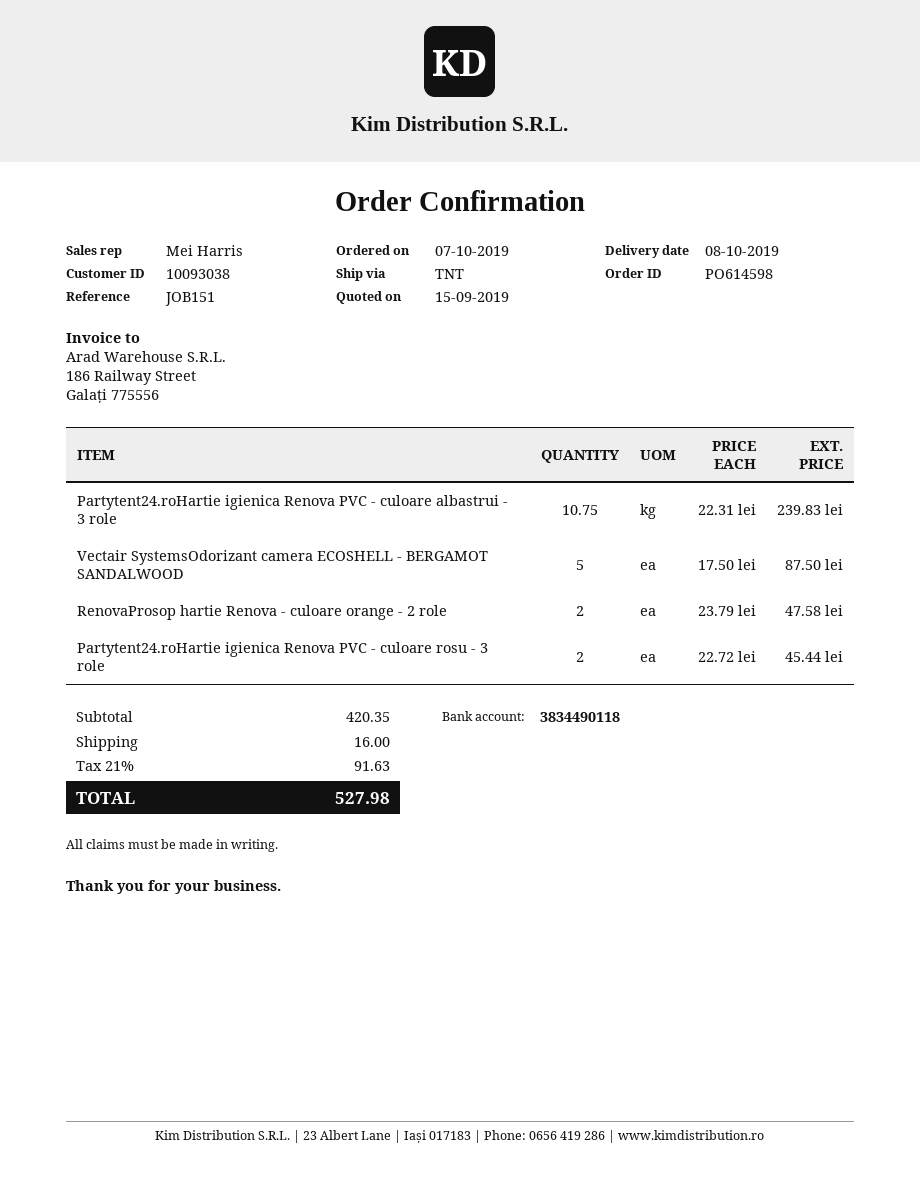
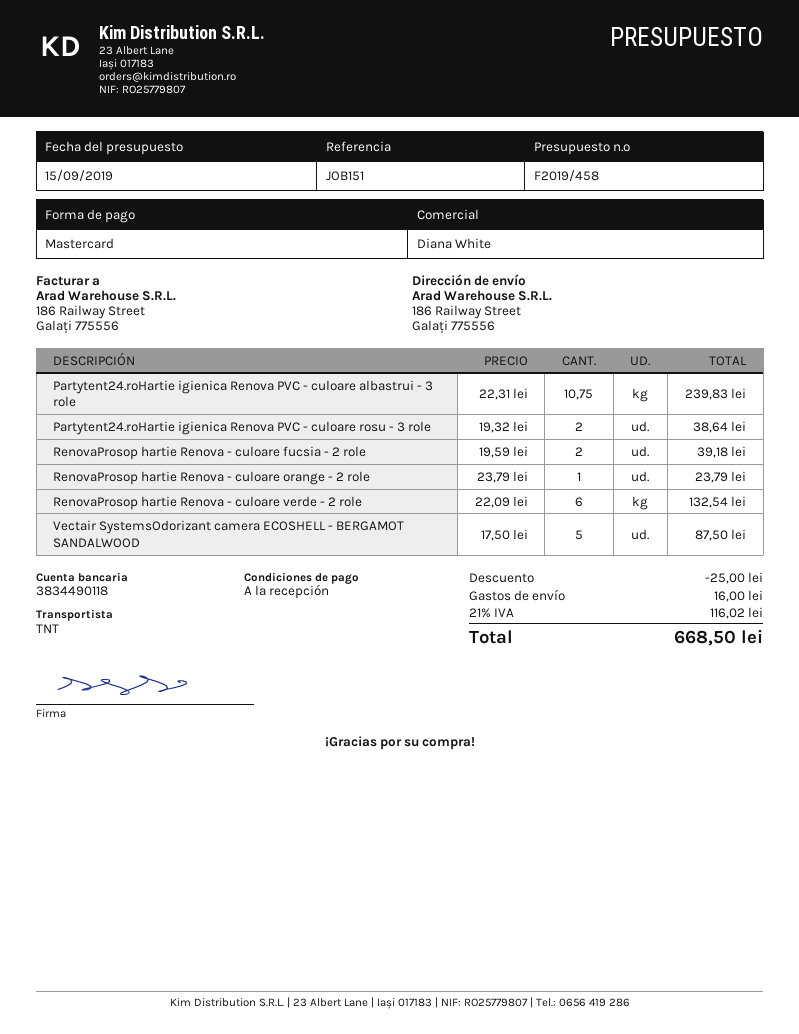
sales rep: Mei Harris -> Diana White
RenovaProsop hartie Renova - culoare orange - 2 role: 2 x 23.79 = 47.58 -> 1 x 23.79 = 23.79
Partytent24.roHartie igienica Renova PVC - culoare rosu - 3 role: 2 x 22.72 = 45.44 -> 2 x 19.32 = 38.64
RenovaProsop hartie Renova - culoare fucsia - 2 role: none -> 2 x 19.59 = 39.18
RenovaProsop hartie Renova - culoare verde - 2 role: none -> 6 x 22.09 = 132.54
discount: none -> 25.00
tax: 21% = 91.63 -> 21% = 116.02
total: 527.98 -> 668.50

